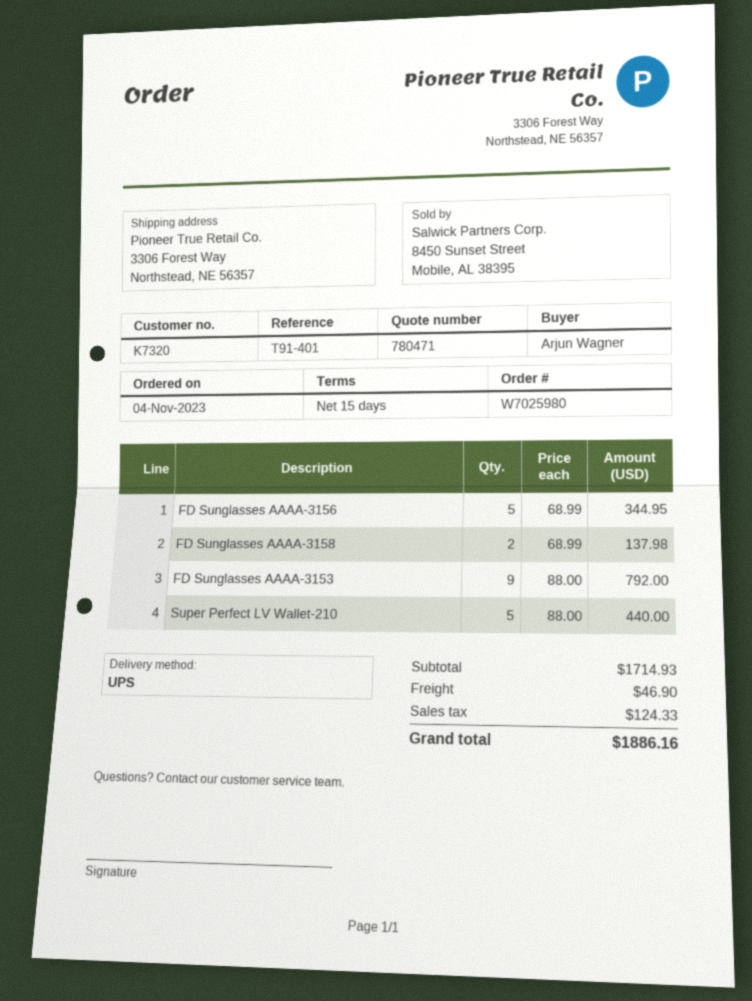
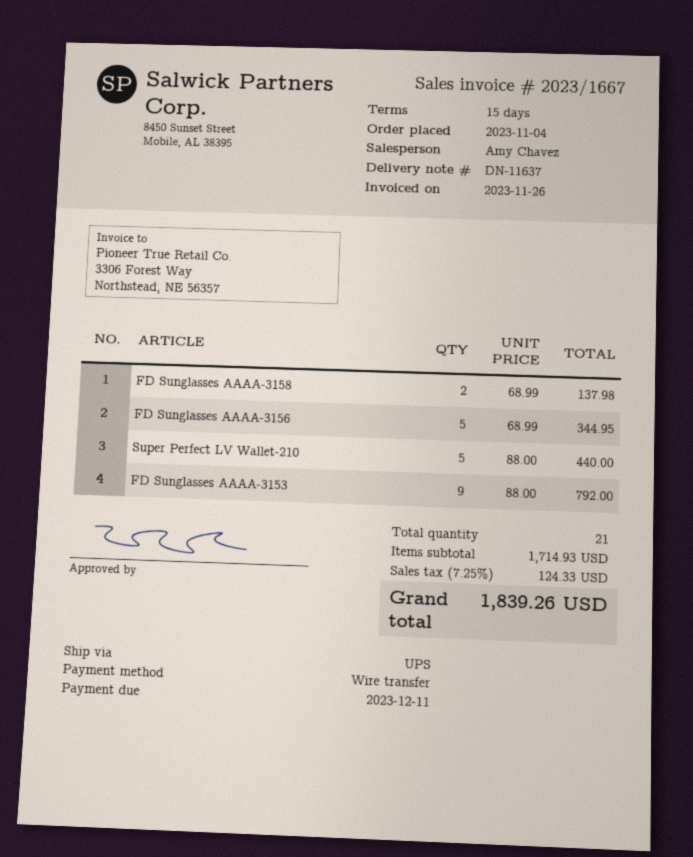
shipping: 46.90 -> none
total: 1886.16 -> 1839.26

